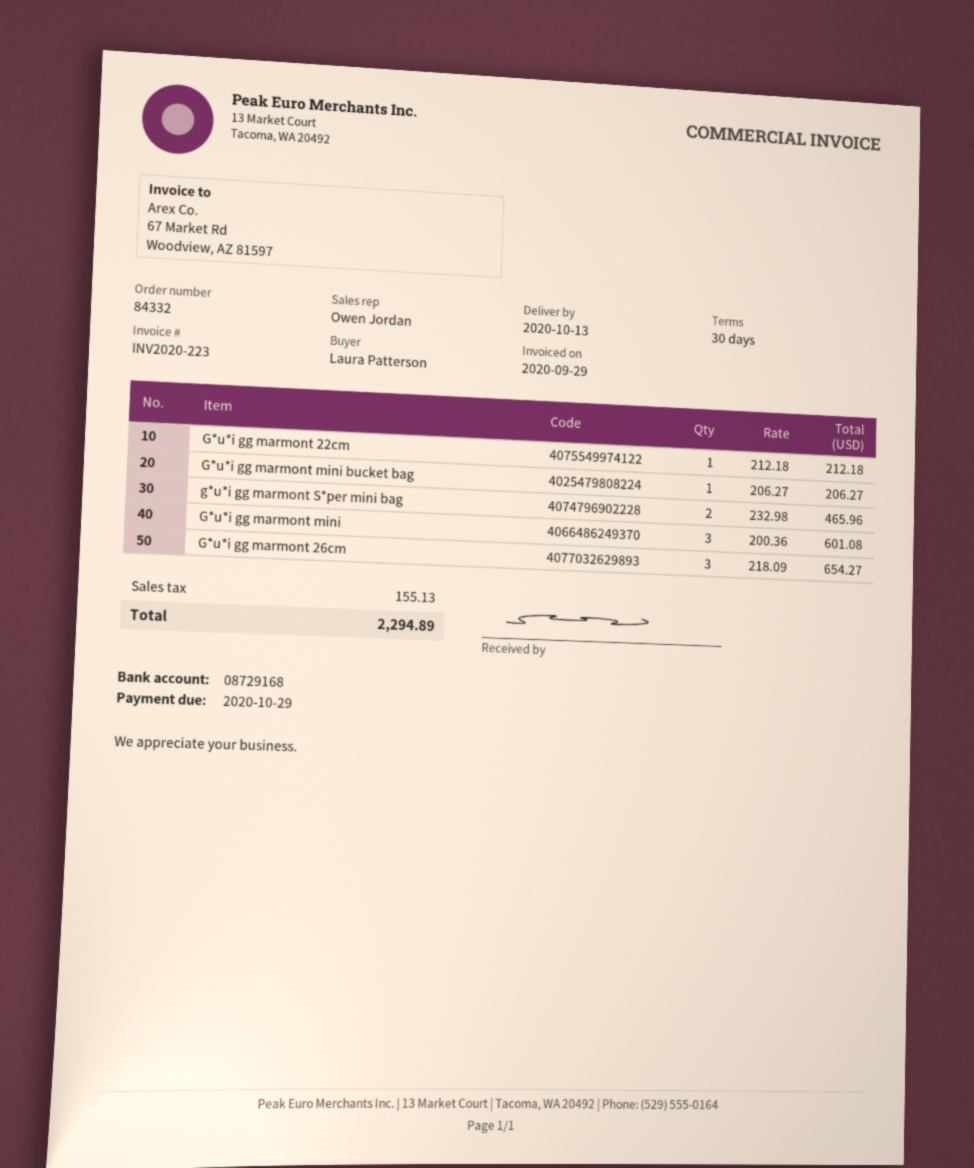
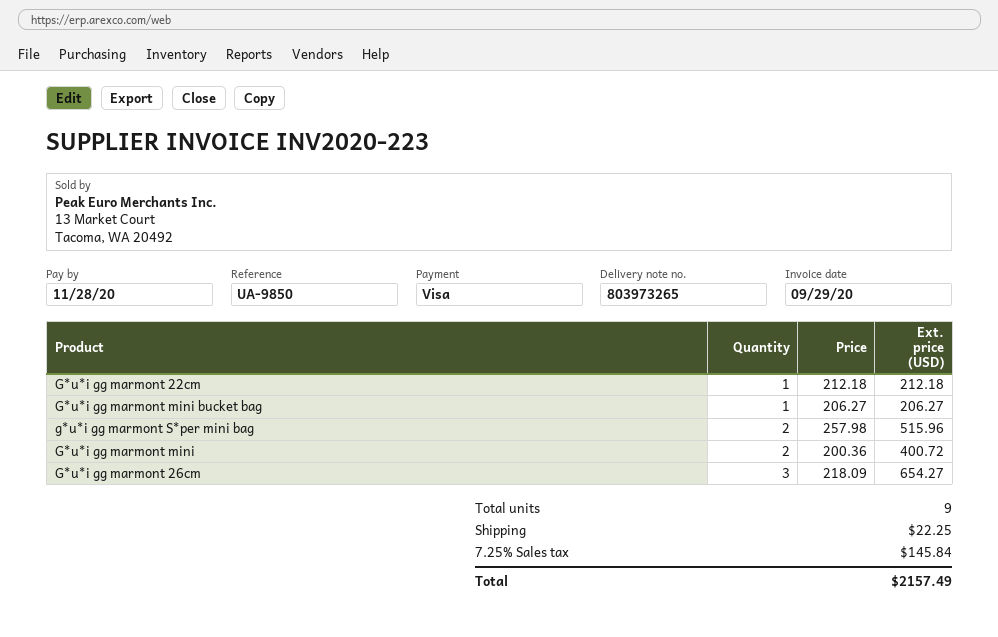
due date: 2020-10-29 -> 2020-11-28
g*u*i gg marmont S*per mini bag: 2 x 232.98 = 465.96 -> 2 x 257.98 = 515.96
G*u*i gg marmont mini: 3 x 200.36 = 601.08 -> 2 x 200.36 = 400.72
shipping: none -> 22.25
tax: 155.13 -> 145.84
total: 2294.89 -> 2157.49

